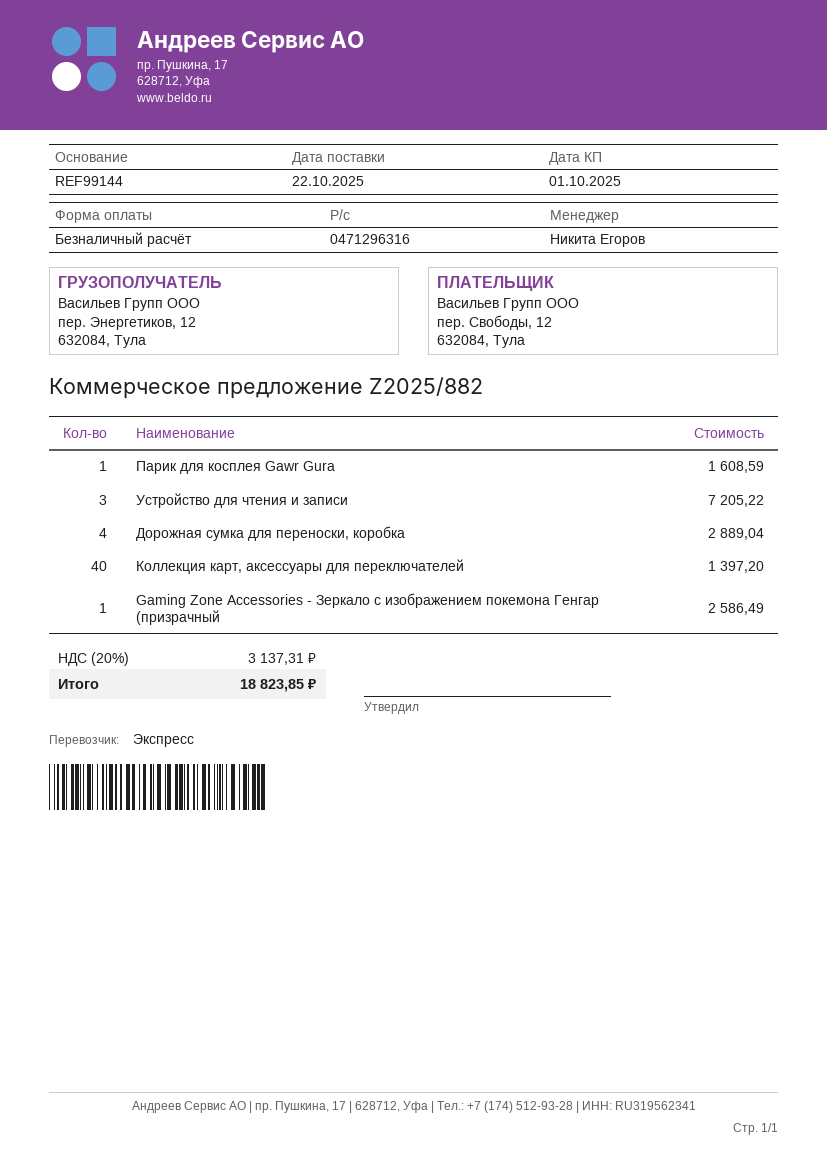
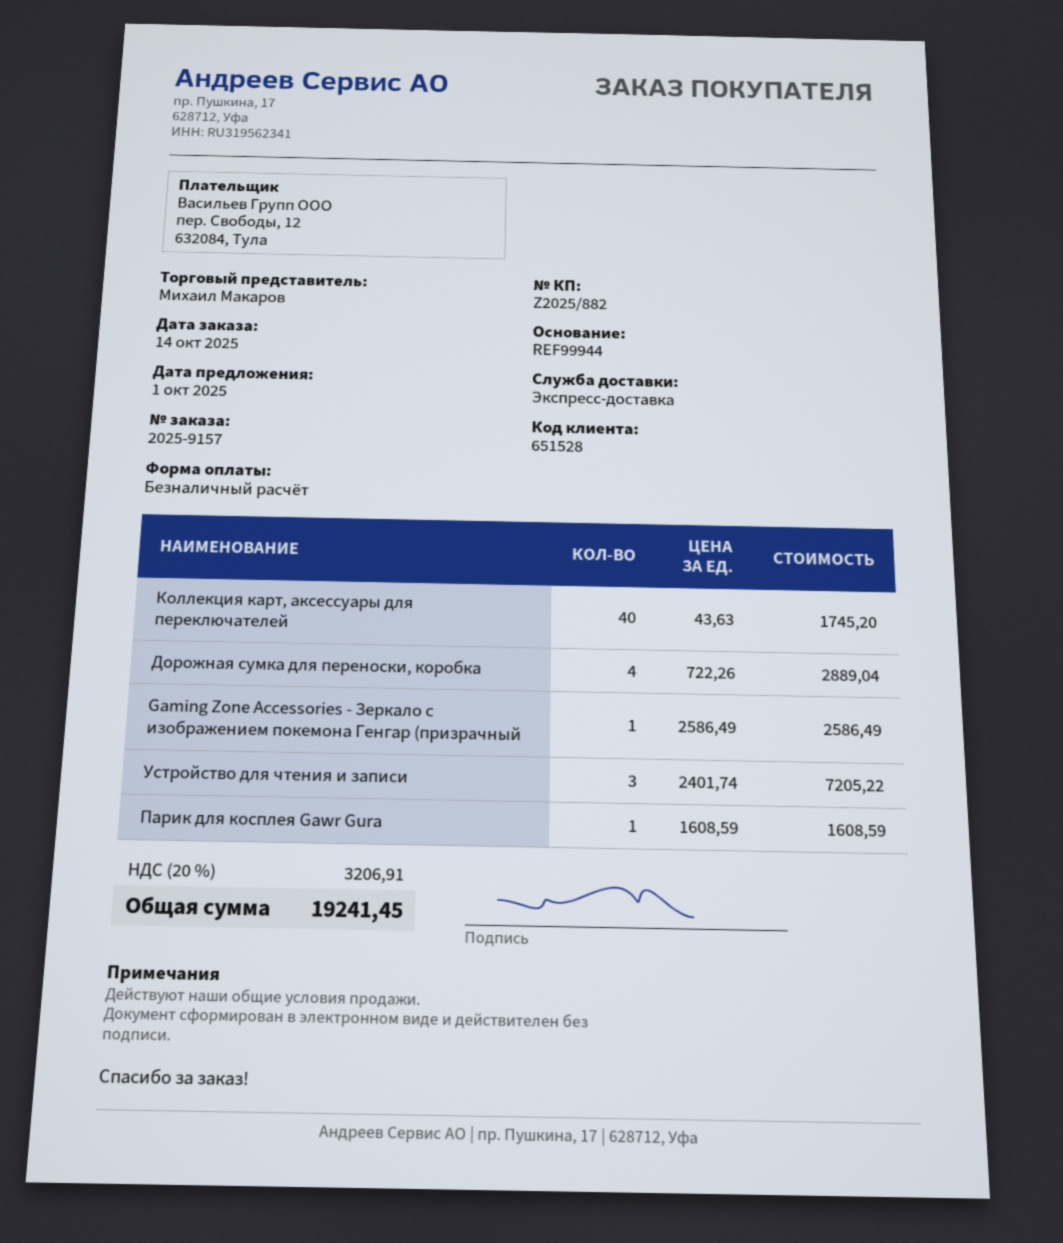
reference: REF99144 -> REF99944
sales rep: Никита Егоров -> Михаил Макаров
Коллекция карт, аксессуары для переключателей: 40 for 1397.20 -> 40 for 1745.20
tax: 20% = 3137.31 -> 20% = 3206.91
total: 18823.85 -> 19241.45

